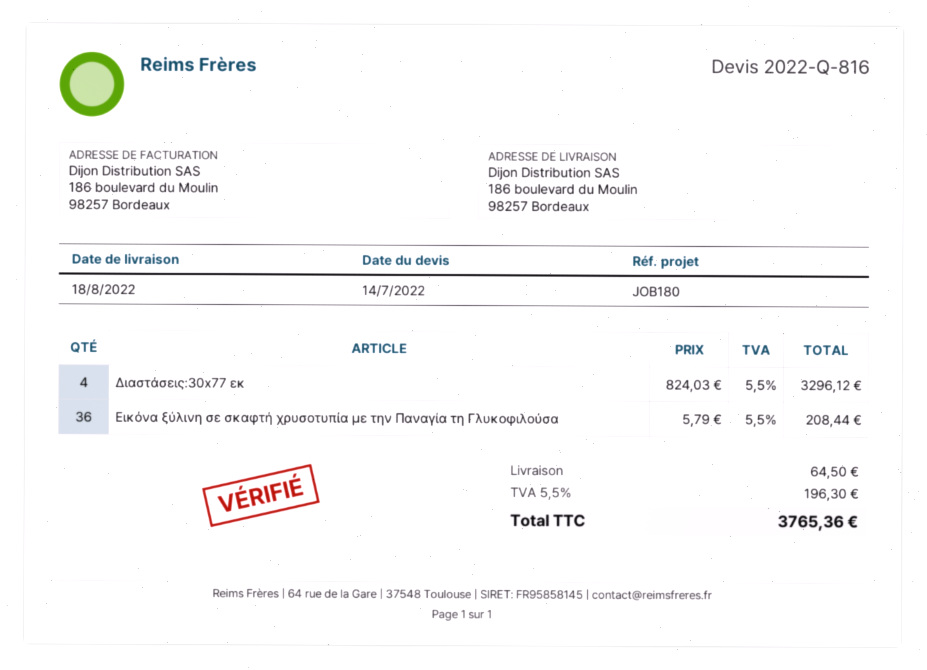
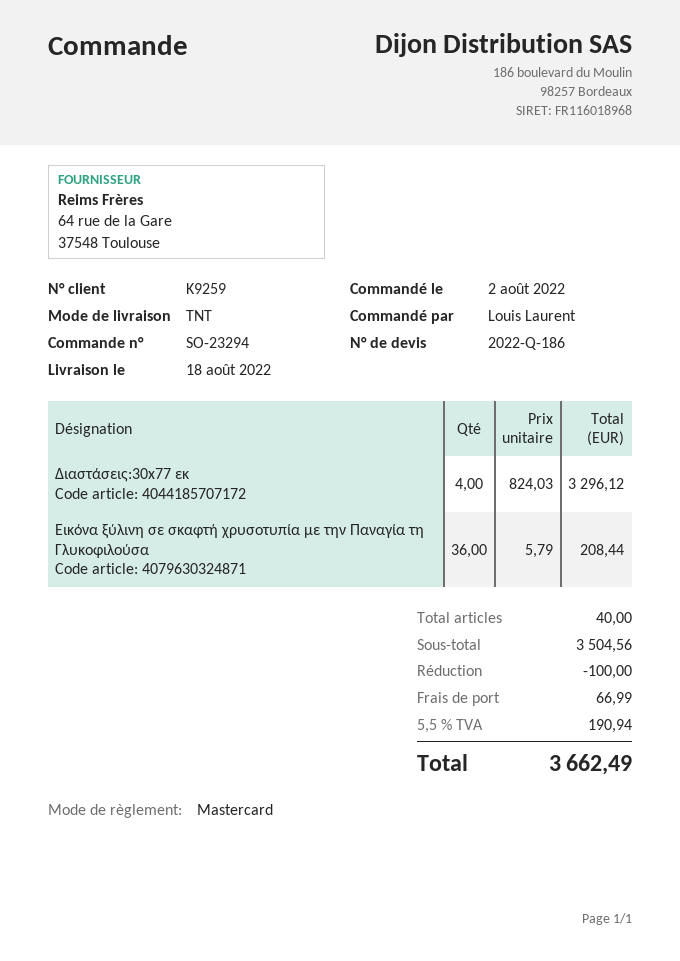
quote number: 2022-Q-816 -> 2022-Q-186
discount: none -> 100.00
shipping: 64.50 -> 66.99
tax: 5.5% = 196.30 -> 5.5% = 190.94
total: 3765.36 -> 3662.49

